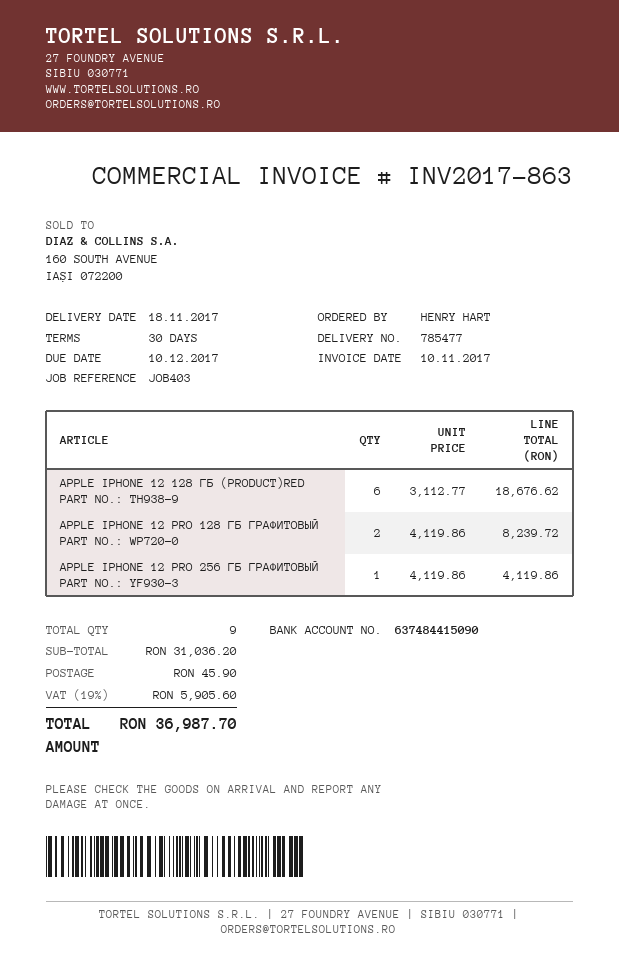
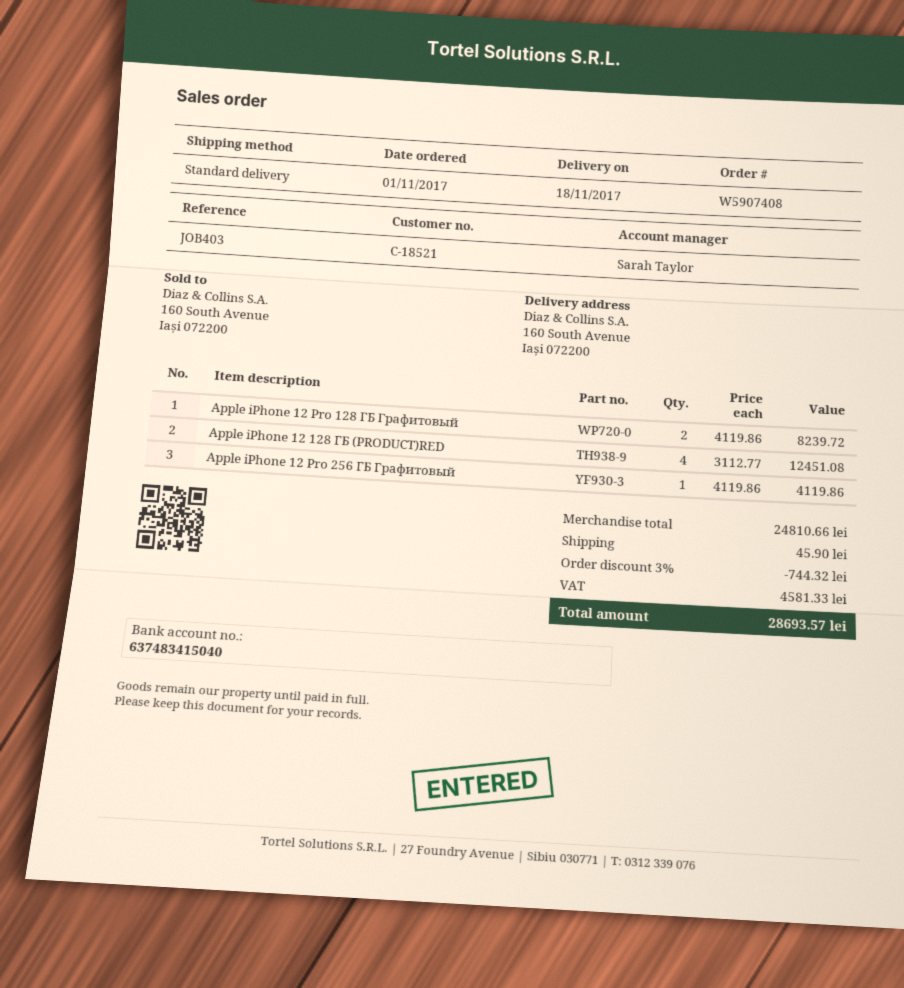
bank account: 637484415090 -> 637483415040
APPLE IPHONE 12 128 ГБ (PRODUCT)RED: 6 x 3112.77 = 18676.62 -> 4 x 3112.77 = 12451.08
subtotal: 31036.20 -> 24810.66
discount: none -> 3% = 744.32
tax: 5905.60 -> 4581.33
total: 36987.70 -> 28693.57

